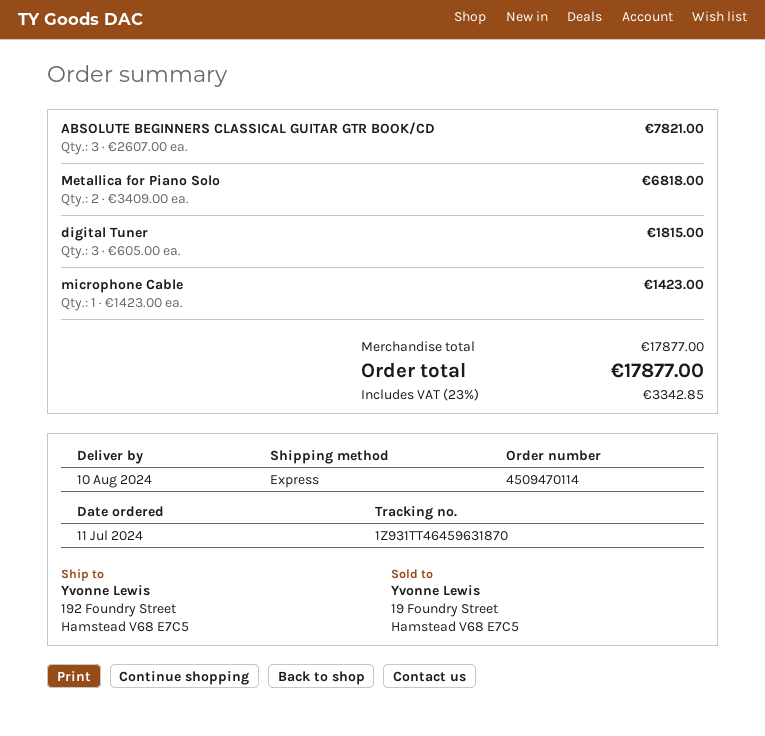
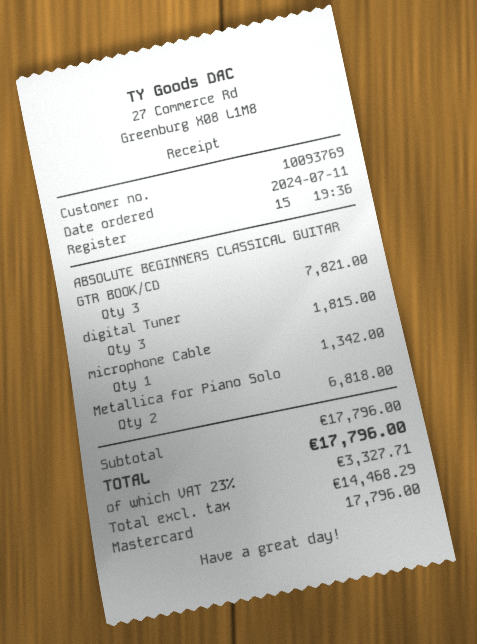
microphone Cable: 1 for 1423.00 -> 1 for 1342.00
subtotal: 17877.00 -> 17796.00
tax: 23% = 3342.85 -> 23% = 3327.71
total: 17877.00 -> 17796.00

